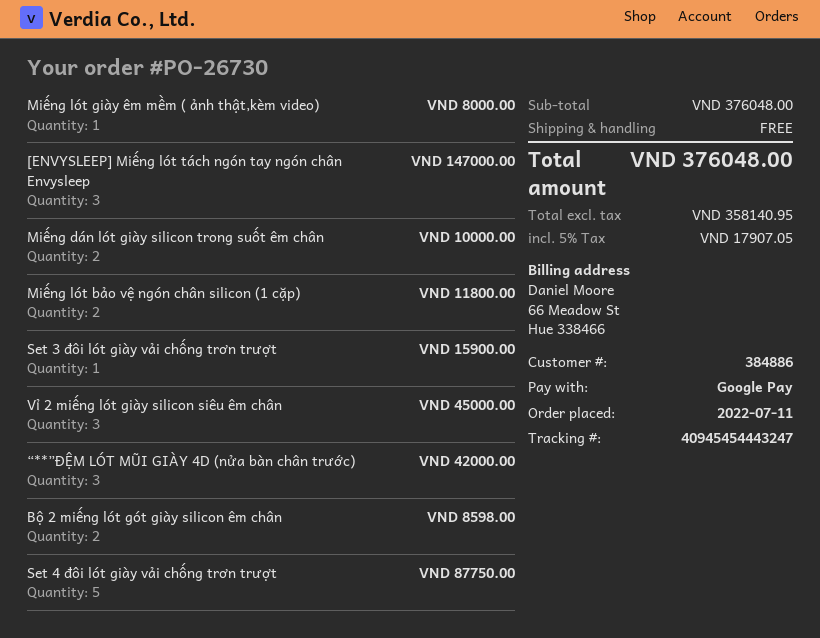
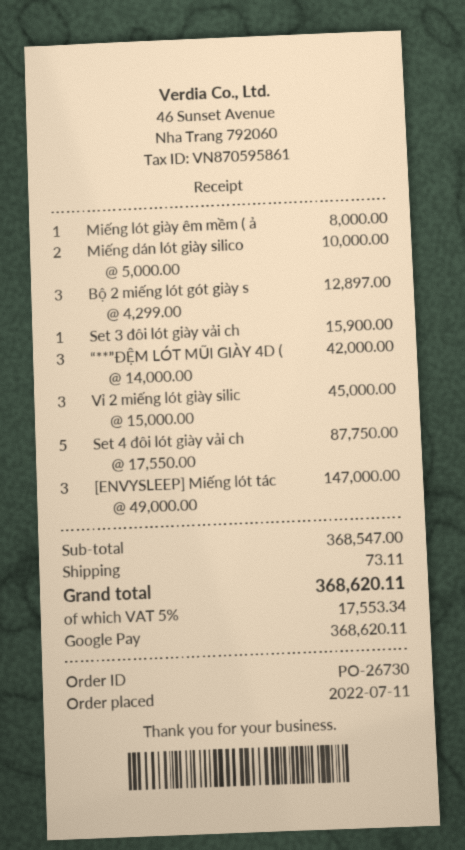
Miếng lót bảo vệ ngón chân silicon (1 cặp): 2 for 11800.00 -> none
Bộ 2 miếng lót gót giày silicon êm chân: 2 for 8598.00 -> 3 for 12897.00
subtotal: 376048.00 -> 368547.00
shipping: 0.00 -> 73.11
tax: 5% = 17907.05 -> 5% = 17553.34
total: 376048.00 -> 368620.11

